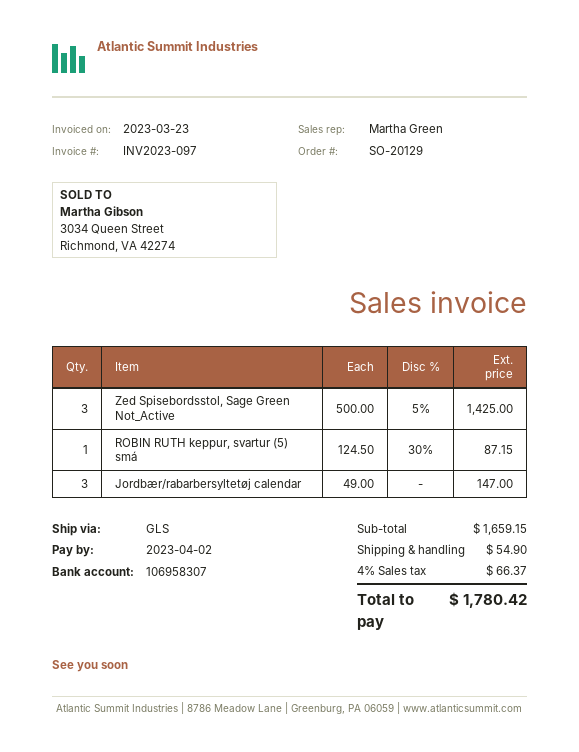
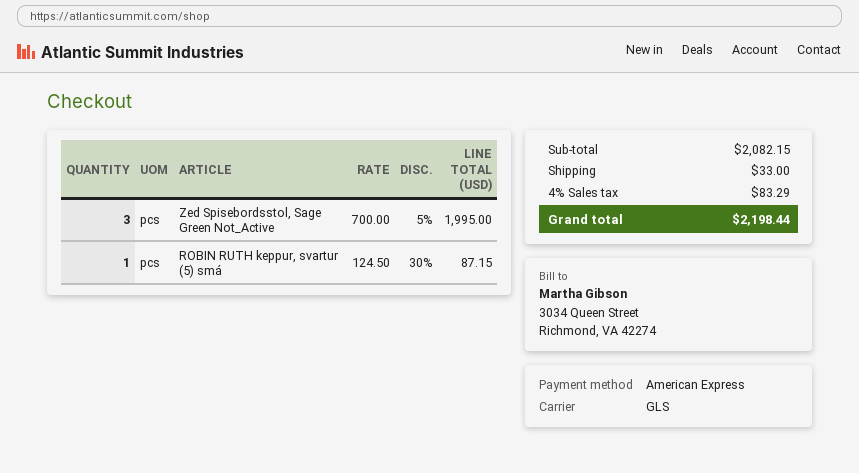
Zed Spisebordsstol, Sage Green Not_Active: 3 x 500.00 - 5% = 1425.00 -> 3 x 700.00 - 5% = 1995.00
Jordbær/rabarbersyltetøj calendar: 3 x 49.00 = 147.00 -> none
subtotal: 1659.15 -> 2082.15
shipping: 54.90 -> 33.00
tax: 4% = 66.37 -> 4% = 83.29
total: 1780.42 -> 2198.44

